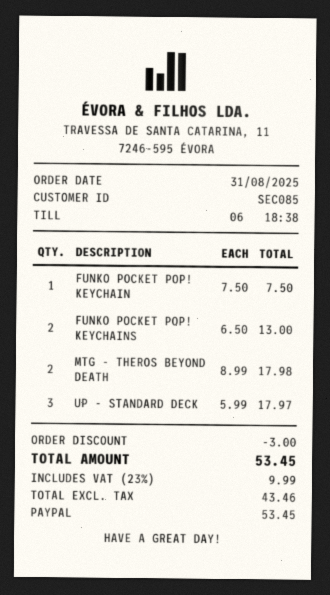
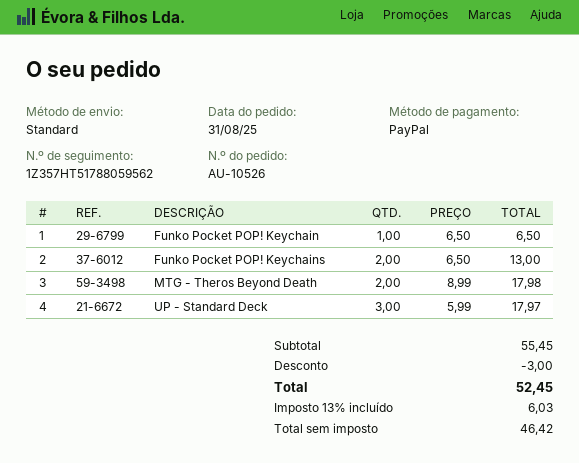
FUNKO POCKET POP! KEYCHAIN: 1 x 7.50 = 7.50 -> 1 x 6.50 = 6.50
net: 43.46 -> 46.42
tax: 23% = 9.99 -> 13% = 6.03
total: 53.45 -> 52.45

